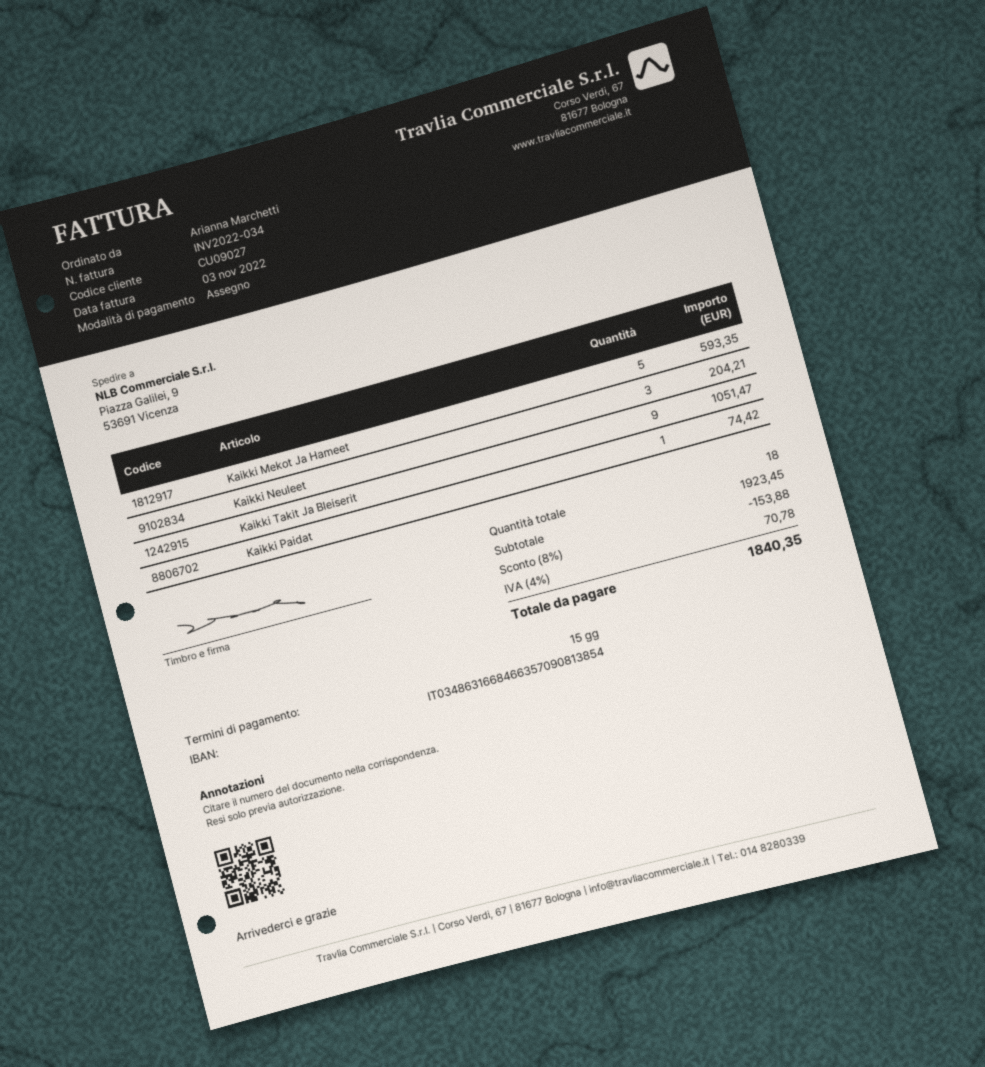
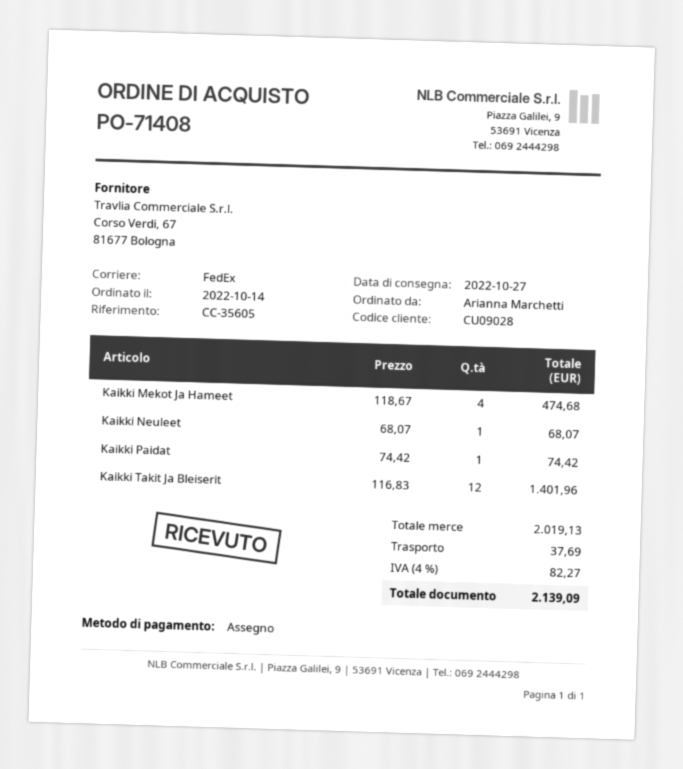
customer number: CU09027 -> CU09028
Kaikki Mekot Ja Hameet: 5 for 593.35 -> 4 for 474.68
Kaikki Neuleet: 3 for 204.21 -> 1 for 68.07
Kaikki Takit Ja Bleiserit: 9 for 1051.47 -> 12 for 1401.96
subtotal: 1923.45 -> 2019.13
discount: 8% = 153.88 -> none
shipping: none -> 37.69
tax: 4% = 70.78 -> 4% = 82.27
total: 1840.35 -> 2139.09

